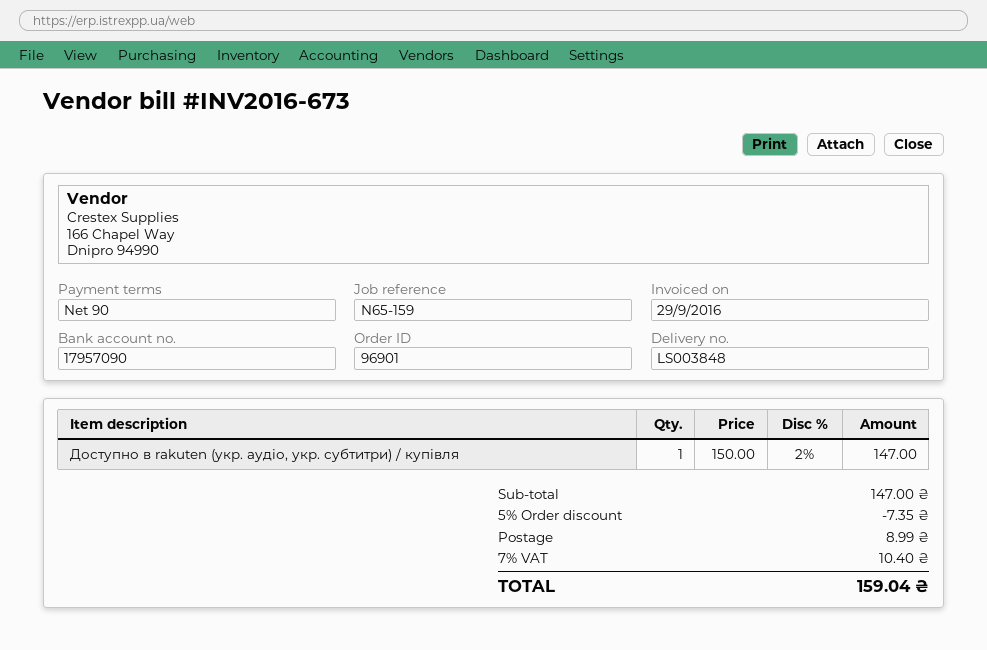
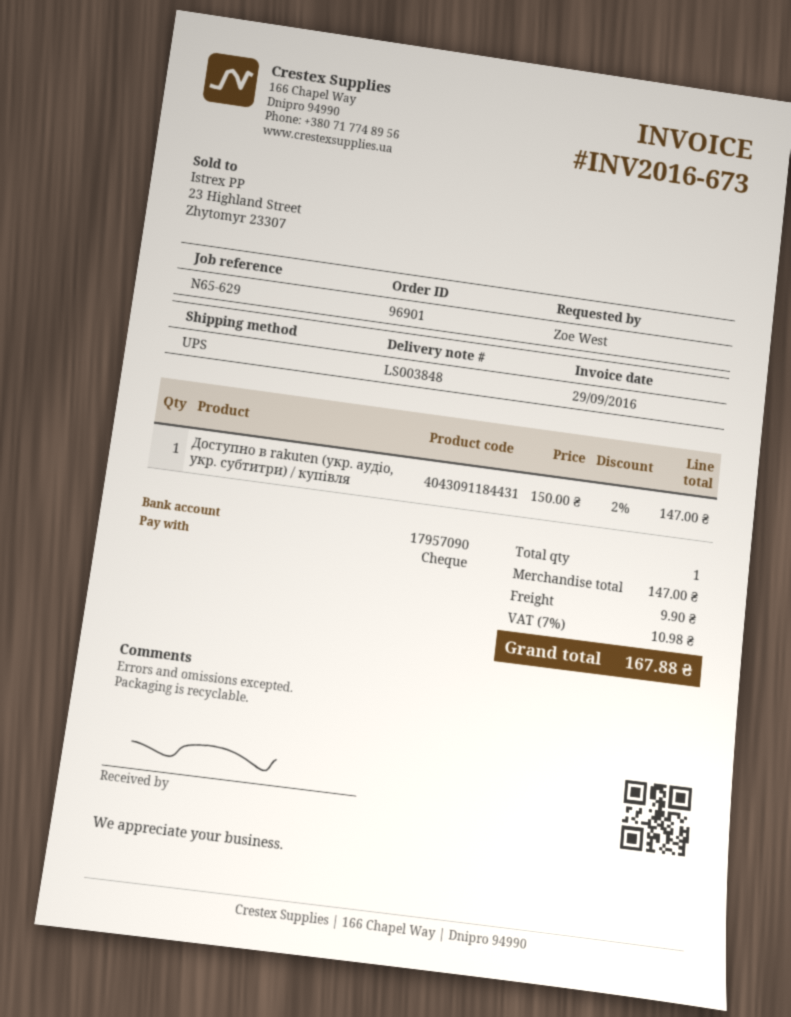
reference: N65-159 -> N65-629
discount: 5% = 7.35 -> none
shipping: 8.99 -> 9.90
tax: 7% = 10.40 -> 7% = 10.98
total: 159.04 -> 167.88

